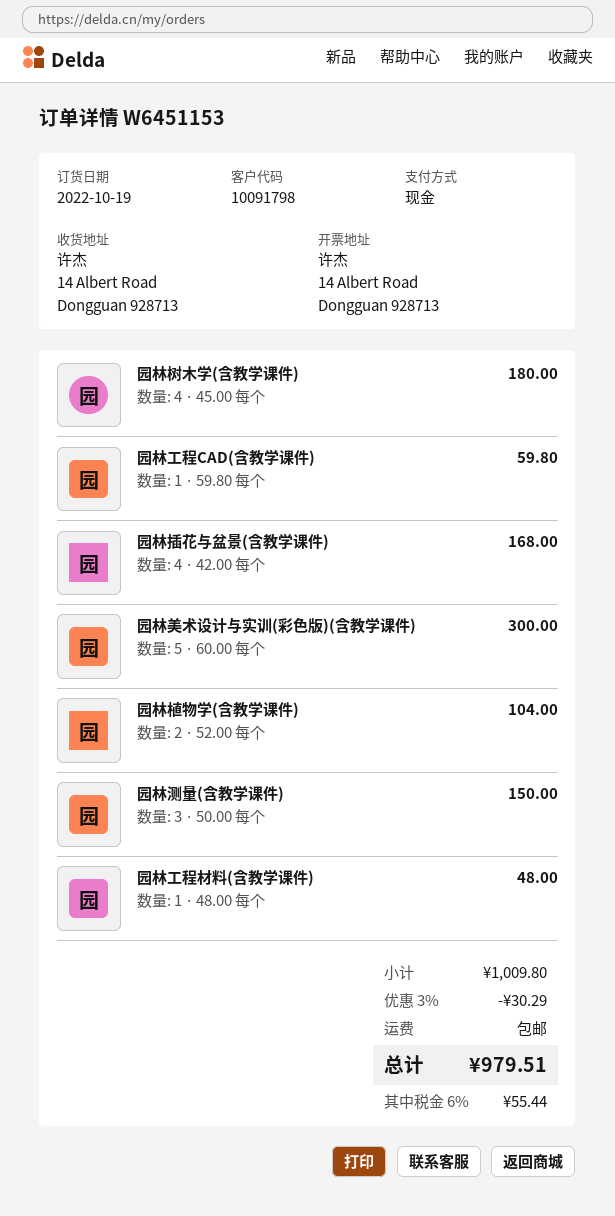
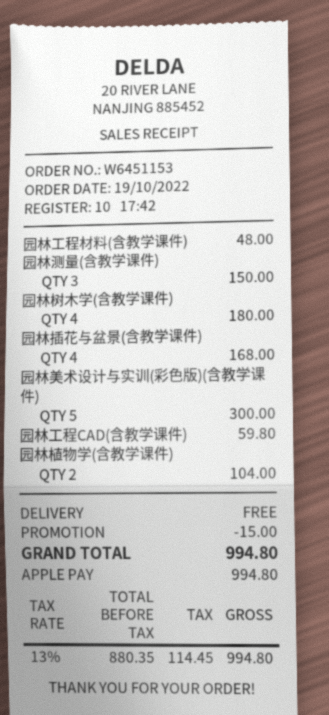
payment method: cash -> Apple Pay
discount: 30.29 -> 15.00
tax: 6% = 55.44 -> 13% = 114.45
total: 979.51 -> 994.80

